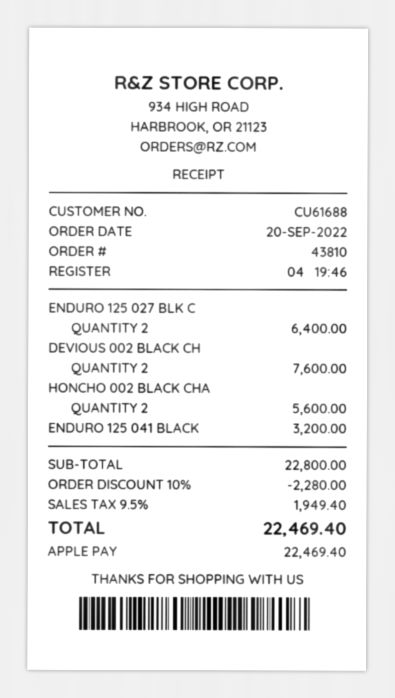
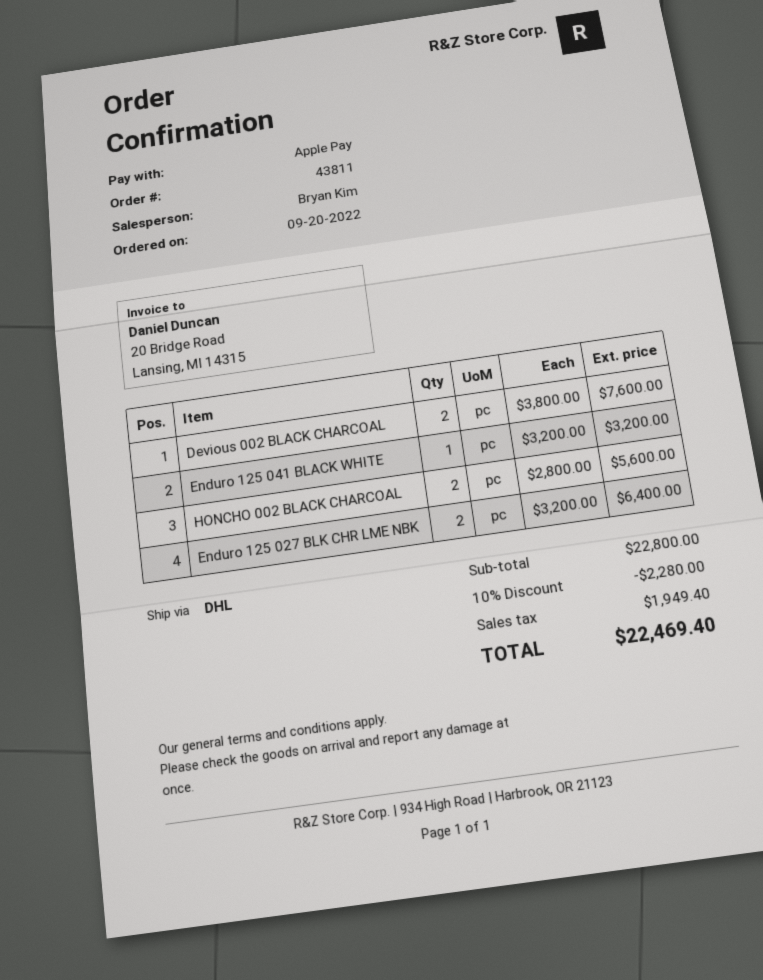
order number: 43810 -> 43811

